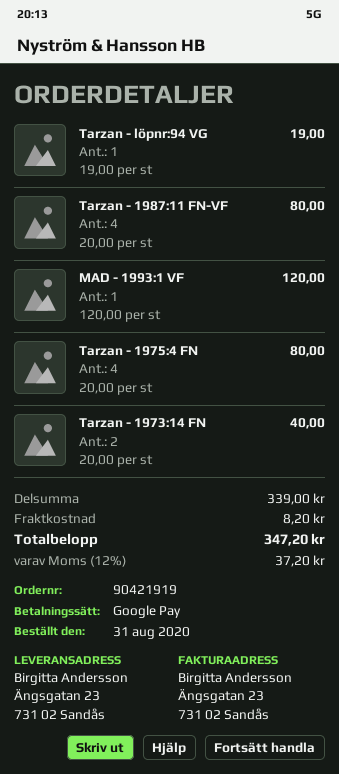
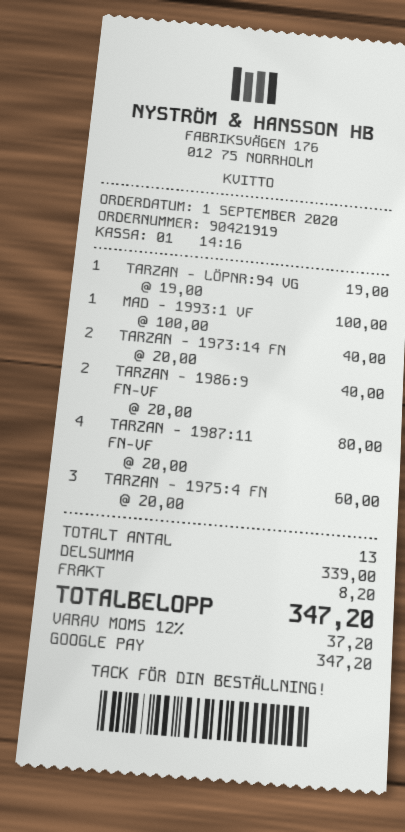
order date: 2020-08-31 -> 2020-09-01
MAD - 1993:1 VF: 1 x 120.00 = 120.00 -> 1 x 100.00 = 100.00
Tarzan - 1975:4 FN: 4 x 20.00 = 80.00 -> 3 x 20.00 = 60.00
TARZAN - 1986:9 FN-VF: none -> 2 x 20.00 = 40.00

